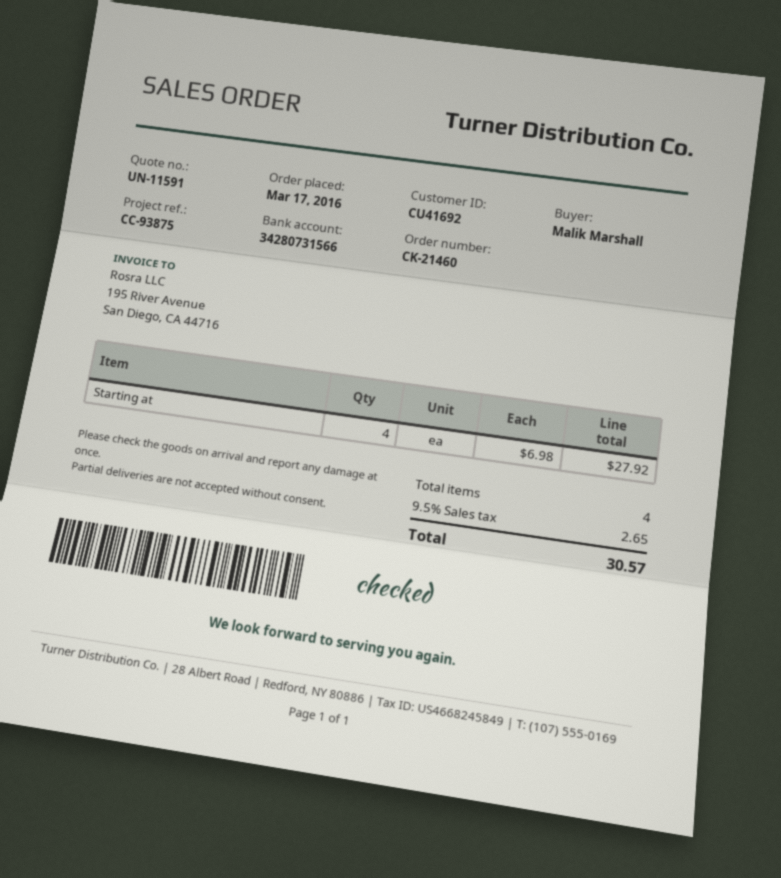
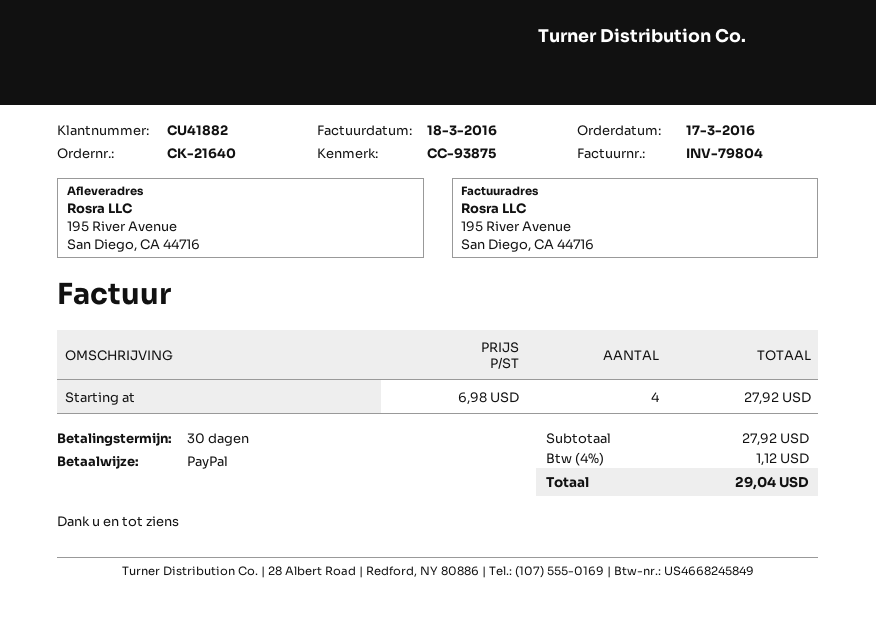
order number: CK-21460 -> CK-21640
customer number: CU41692 -> CU41882
tax: 9.5% = 2.65 -> 4% = 1.12
total: 30.57 -> 29.04

